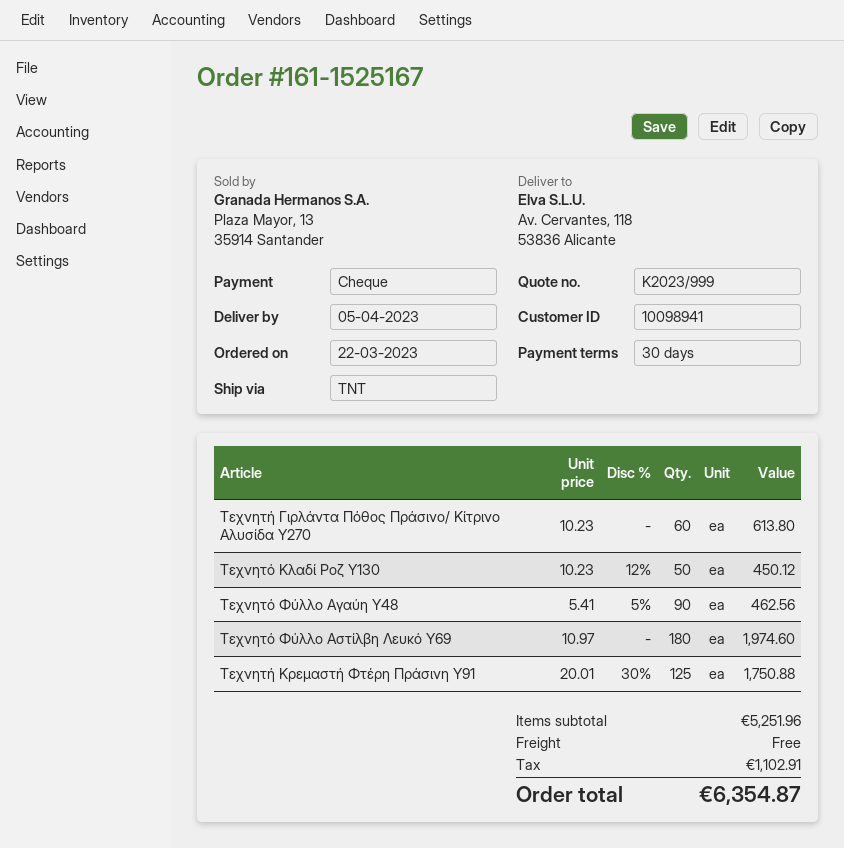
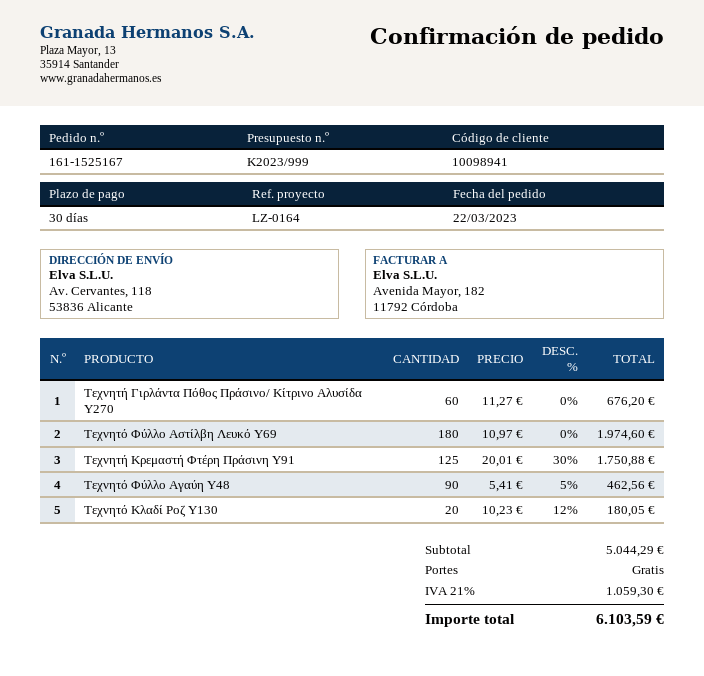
Τεχνητή Γιρλάντα Πόθος Πράσινο/ Κίτρινο Αλυσίδα Υ270: 60 x 10.23 = 613.80 -> 60 x 11.27 = 676.20
Τεχνητό Κλαδί Ροζ Υ130: 50 x 10.23 - 12% = 450.12 -> 20 x 10.23 - 12% = 180.05
subtotal: 5251.96 -> 5044.29
tax: 1102.91 -> 1059.30
total: 6354.87 -> 6103.59

